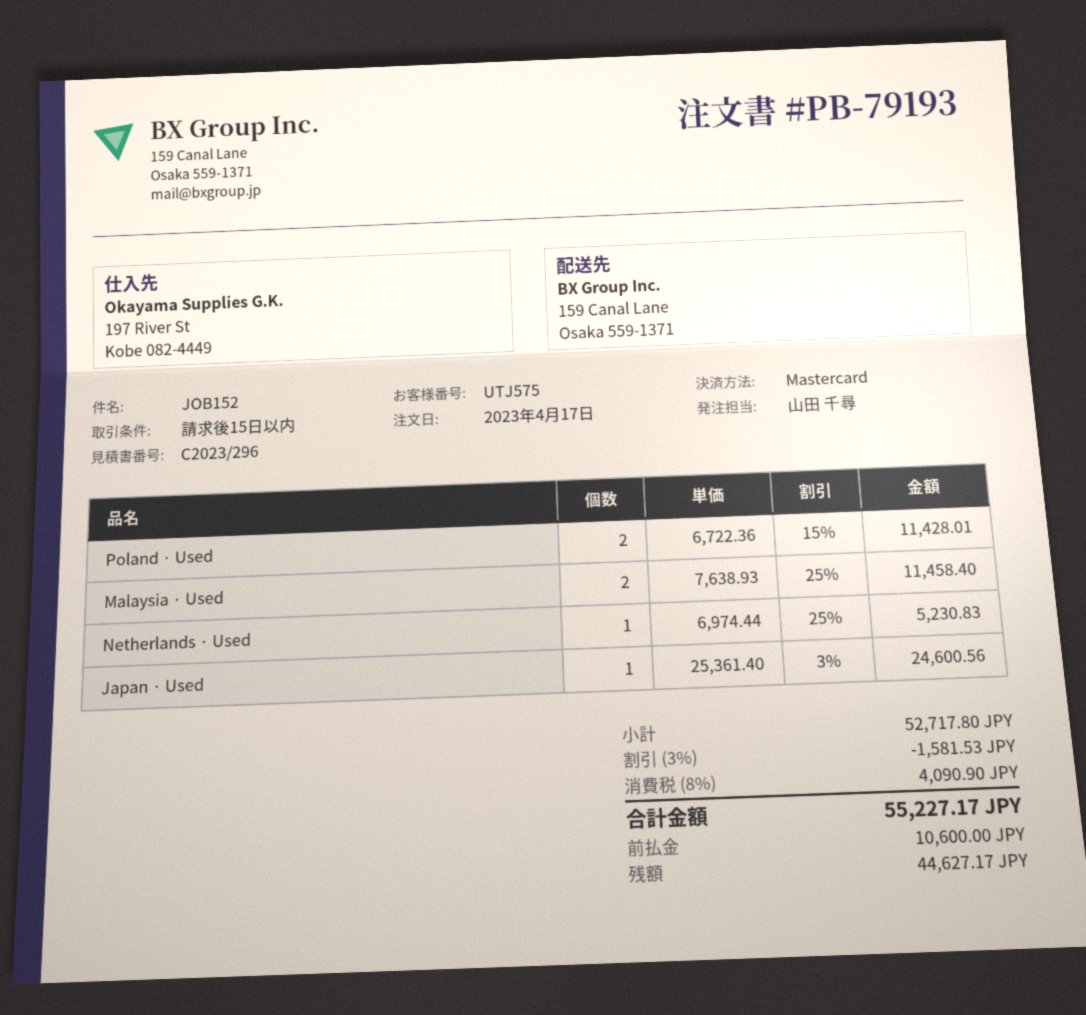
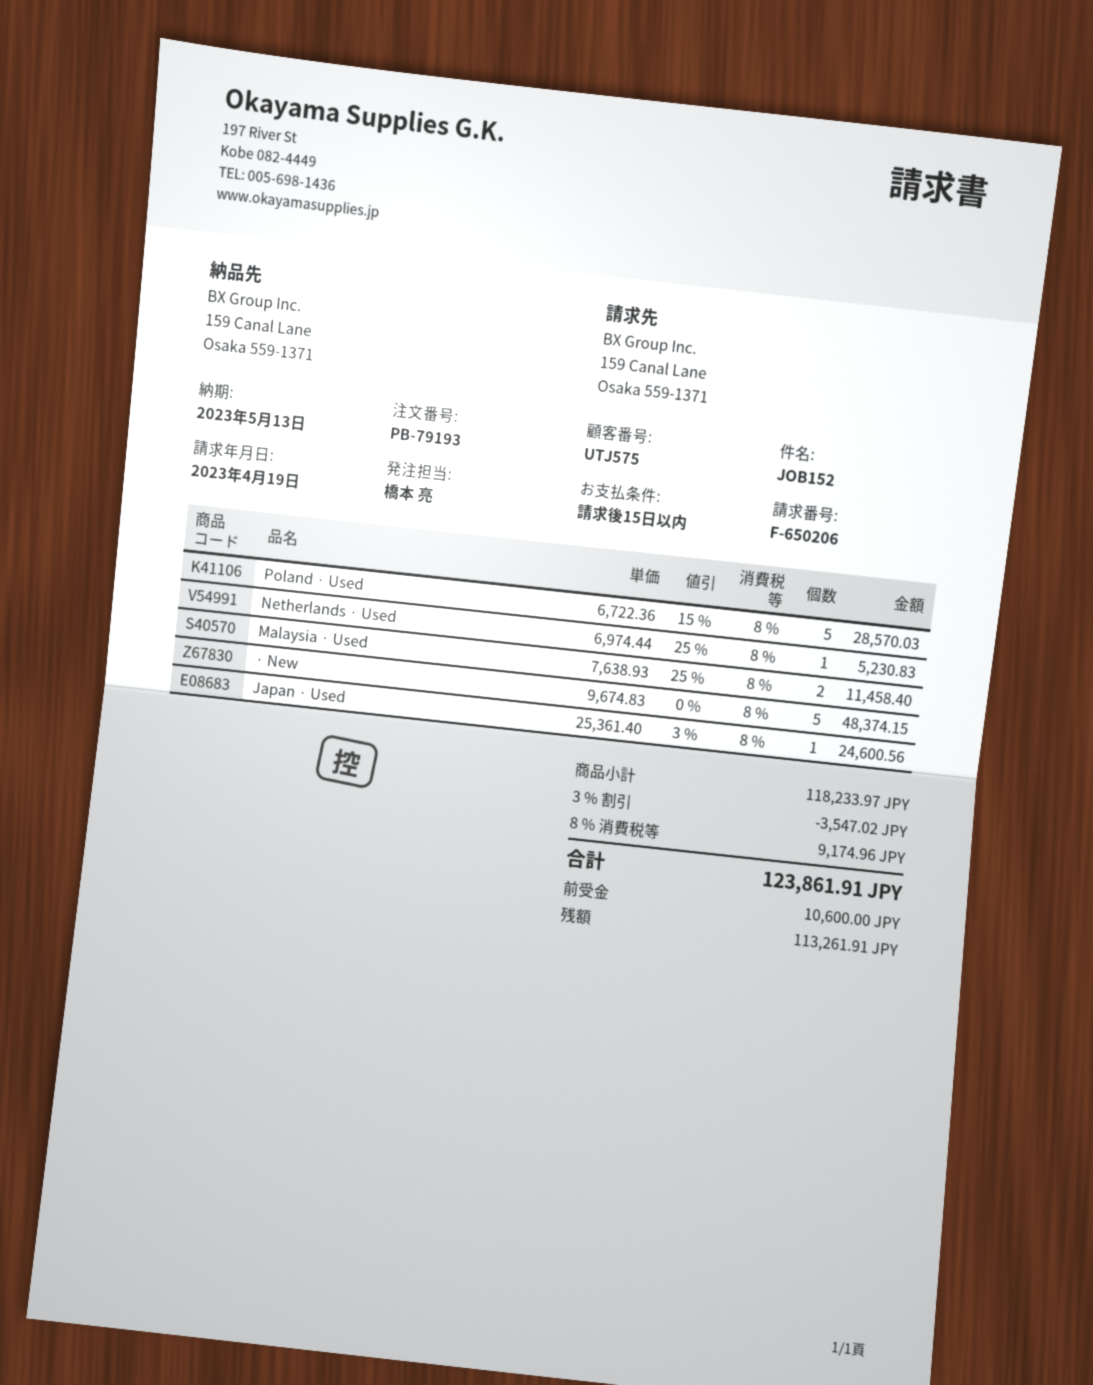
ordered by: 山田 千尋 -> 橋本 亮
Poland · Used: 2 x 6722.36 - 15% = 11428.01 -> 5 x 6722.36 - 15% = 28570.03
· New: none -> 5 x 9674.83 = 48374.15
subtotal: 52717.80 -> 118233.97
discount: 3% = 1581.53 -> 3% = 3547.02
tax: 8% = 4090.90 -> 8% = 9174.96
total: 55227.17 -> 123861.91
balance: 44627.17 -> 113261.91

